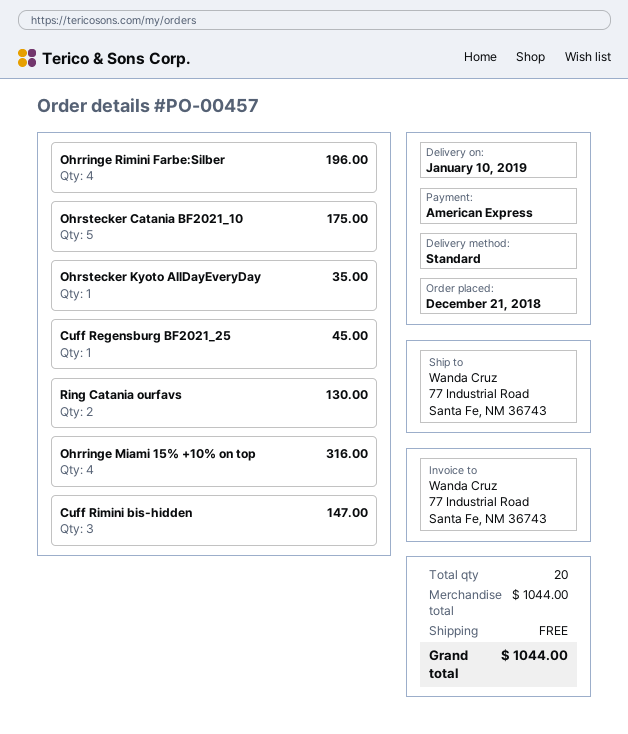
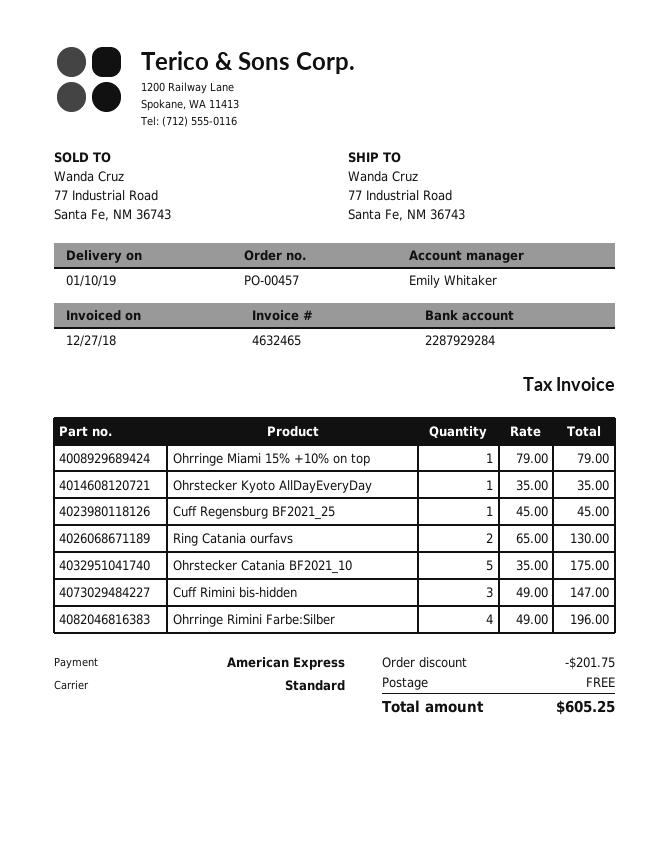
Ohrringe Miami 15% +10% on top: 4 for 316.00 -> 1 for 79.00
discount: none -> 201.75
total: 1044.00 -> 605.25

